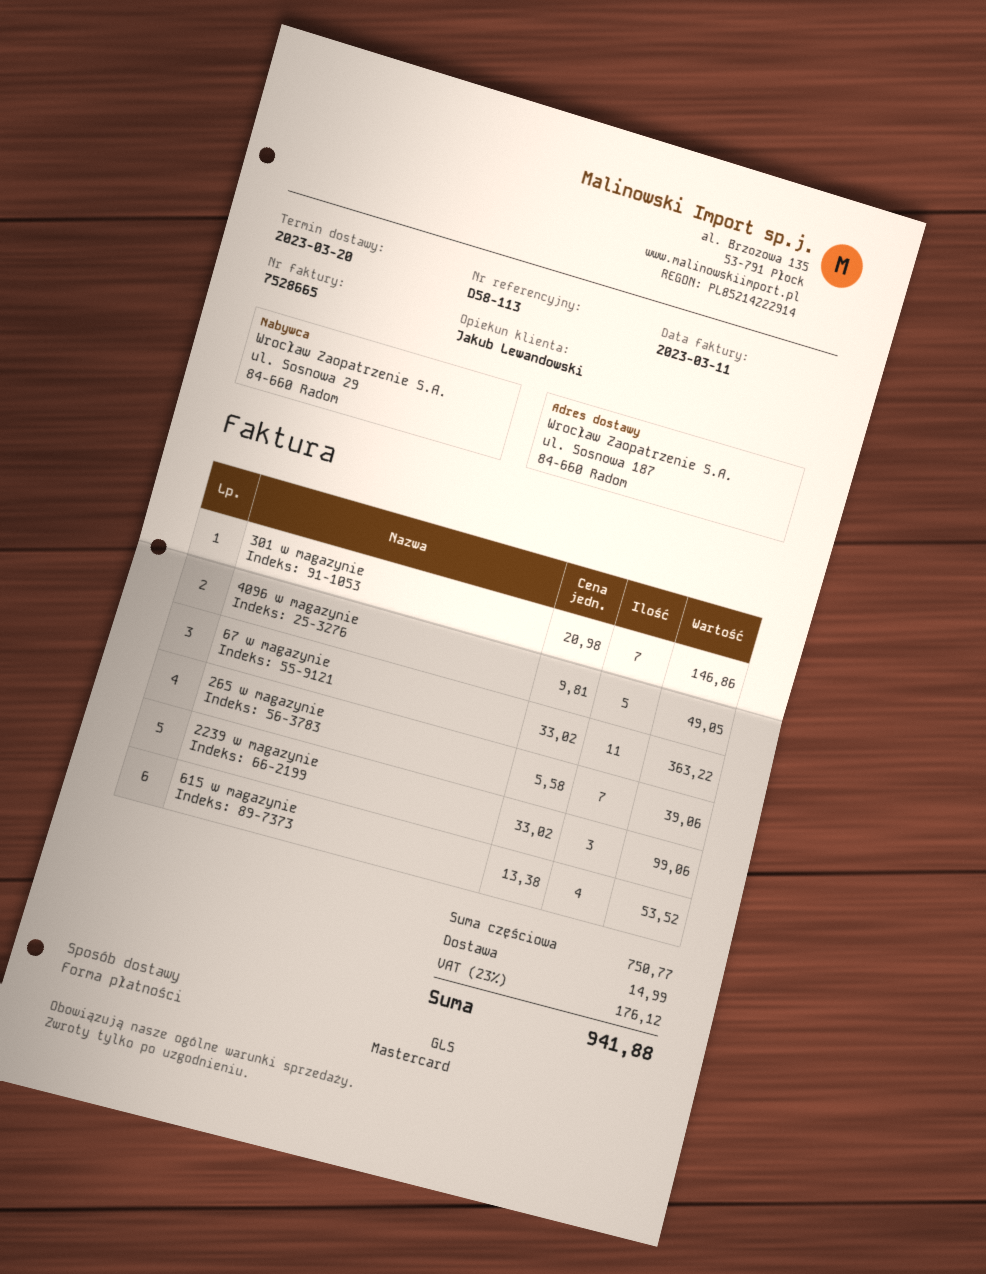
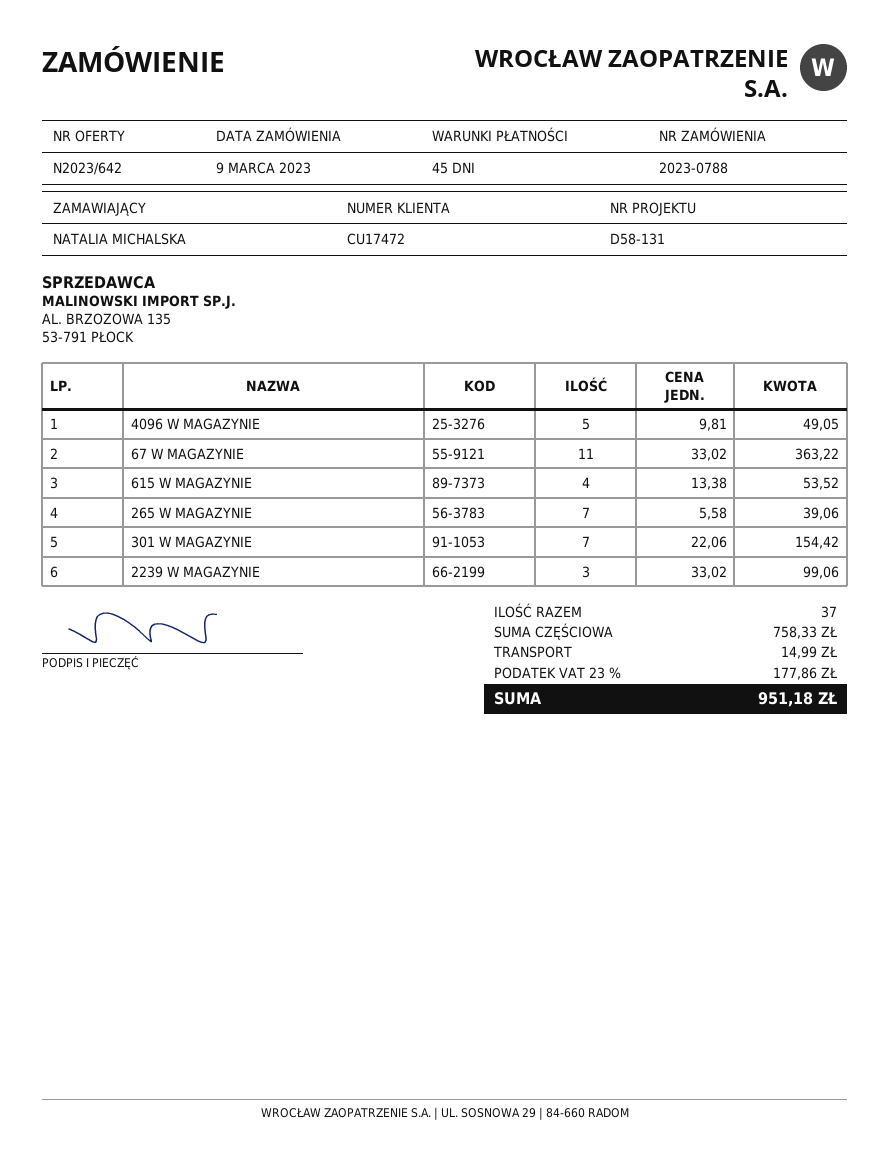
reference: D58-113 -> D58-131
301 w magazynie: 7 x 20.98 = 146.86 -> 7 x 22.06 = 154.42
subtotal: 750.77 -> 758.33
tax: 23% = 176.12 -> 23% = 177.86
total: 941.88 -> 951.18

